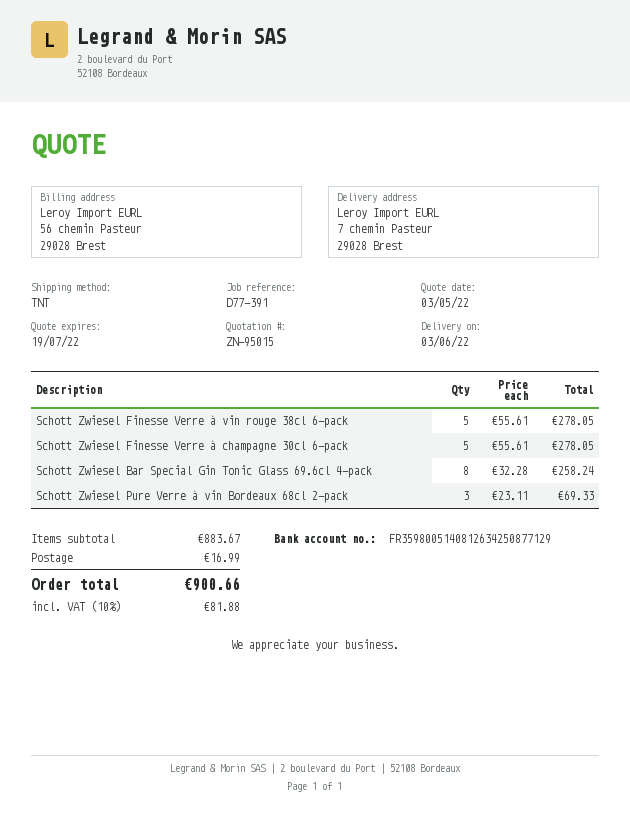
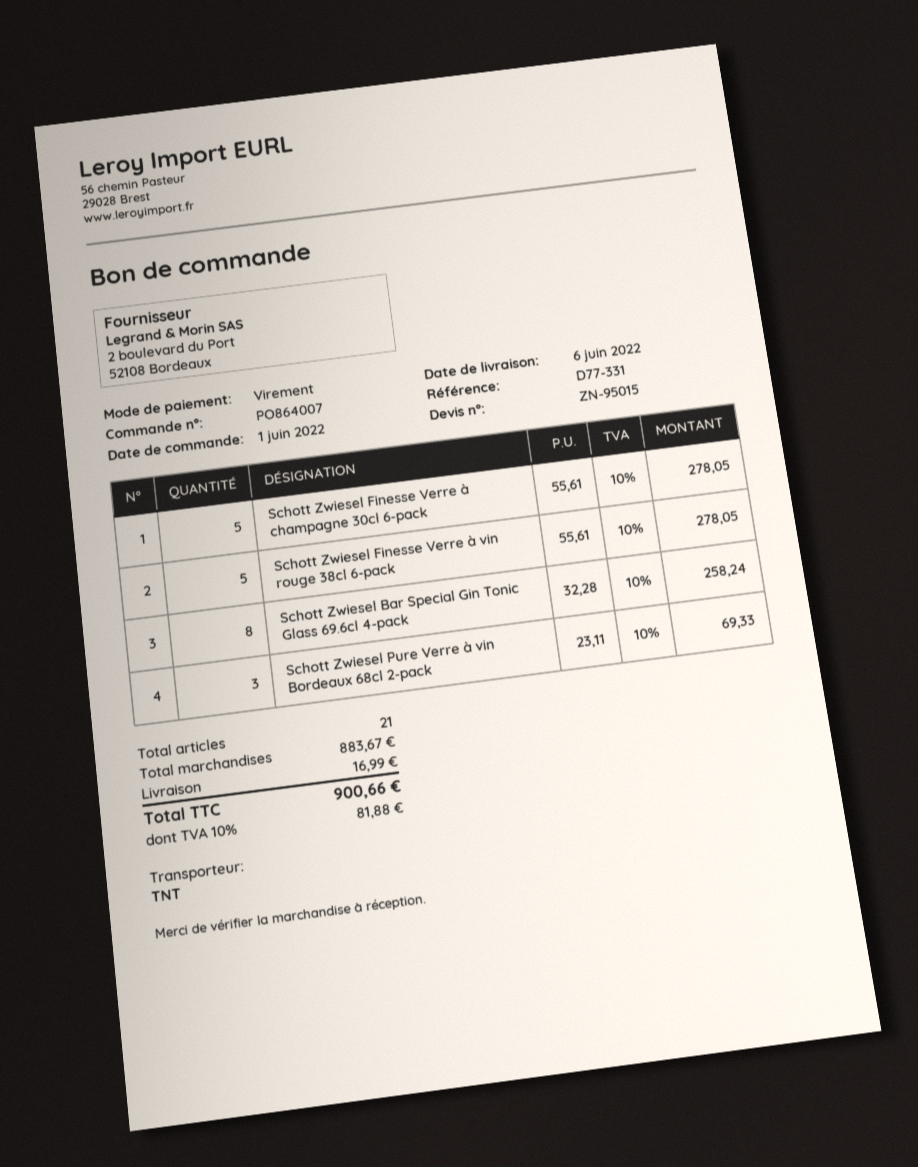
delivery date: 2022-06-03 -> 2022-06-06
reference: D77-391 -> D77-331

